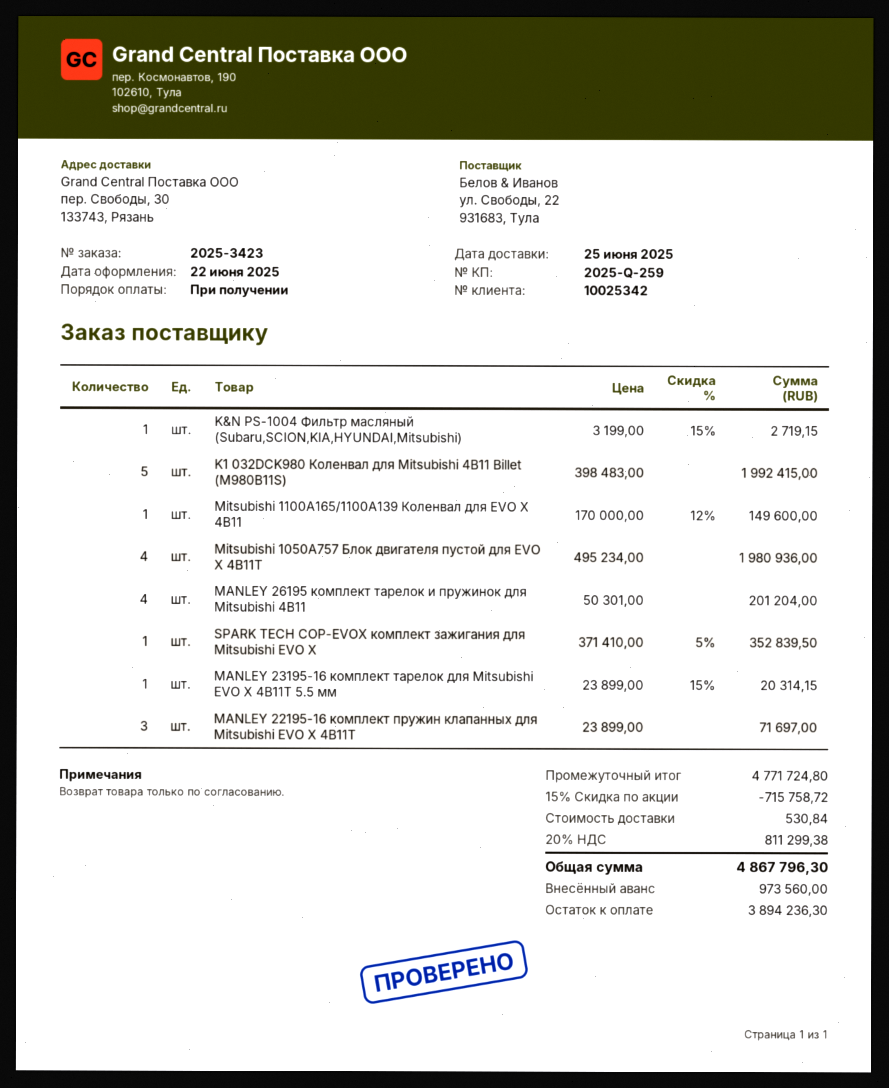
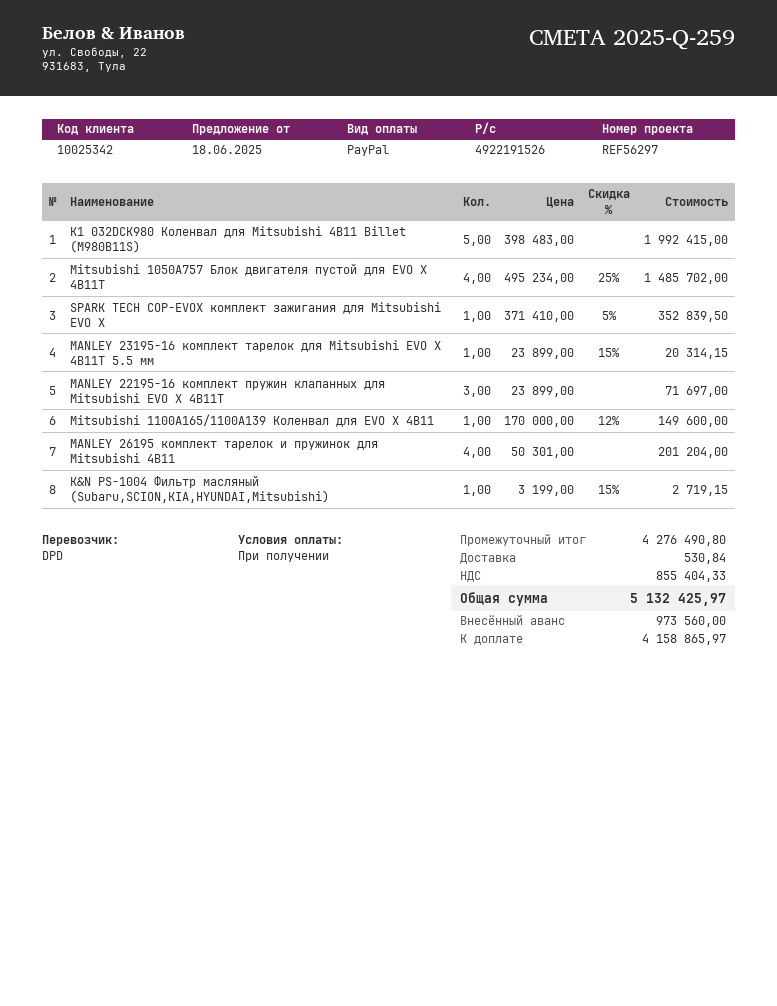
Mitsubishi 1050A757 Блок двигателя пустой для EVO X 4B11T: 4 x 495234.00 = 1980936.00 -> 4 x 495234.00 - 25% = 1485702.00
subtotal: 4771724.80 -> 4276490.80
discount: 15% = 715758.72 -> none
tax: 811299.38 -> 855404.33
total: 4867796.30 -> 5132425.97
balance: 3894236.30 -> 4158865.97

